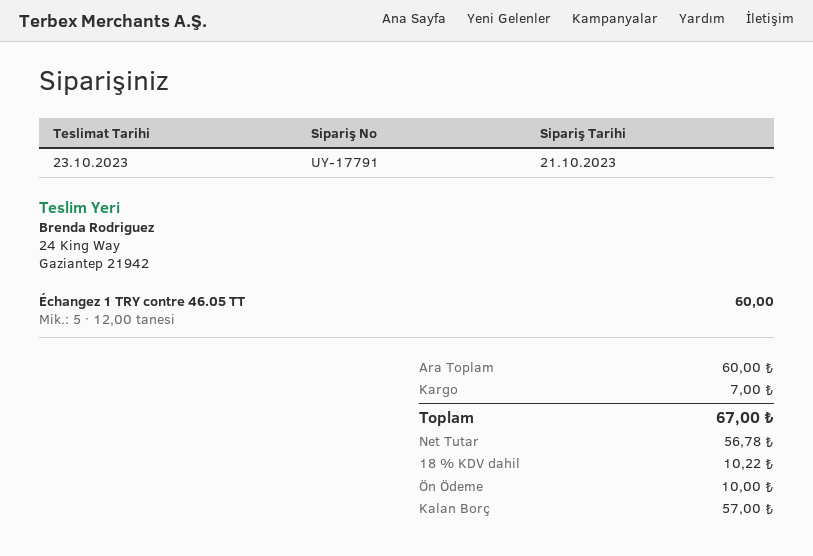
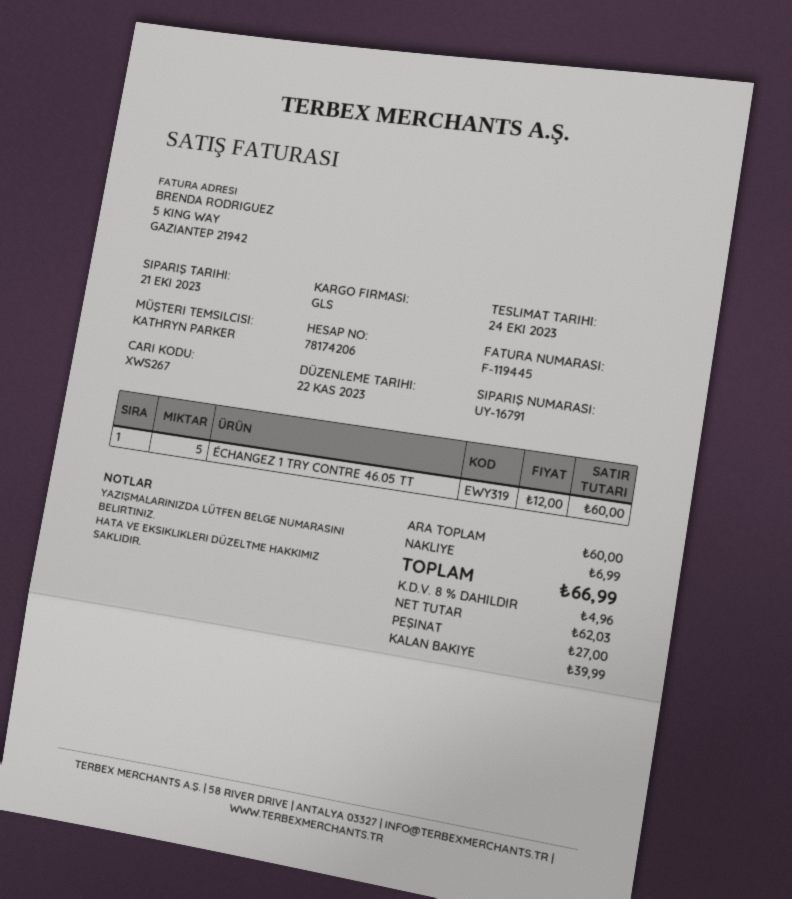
order number: UY-17791 -> UY-16791
delivery date: 2023-10-23 -> 2023-10-24
shipping: 7.00 -> 6.99
net: 56.78 -> 62.03
tax: 18% = 10.22 -> 8% = 4.96
total: 67.00 -> 66.99
deposit: 10.00 -> 27.00
balance: 57.00 -> 39.99

